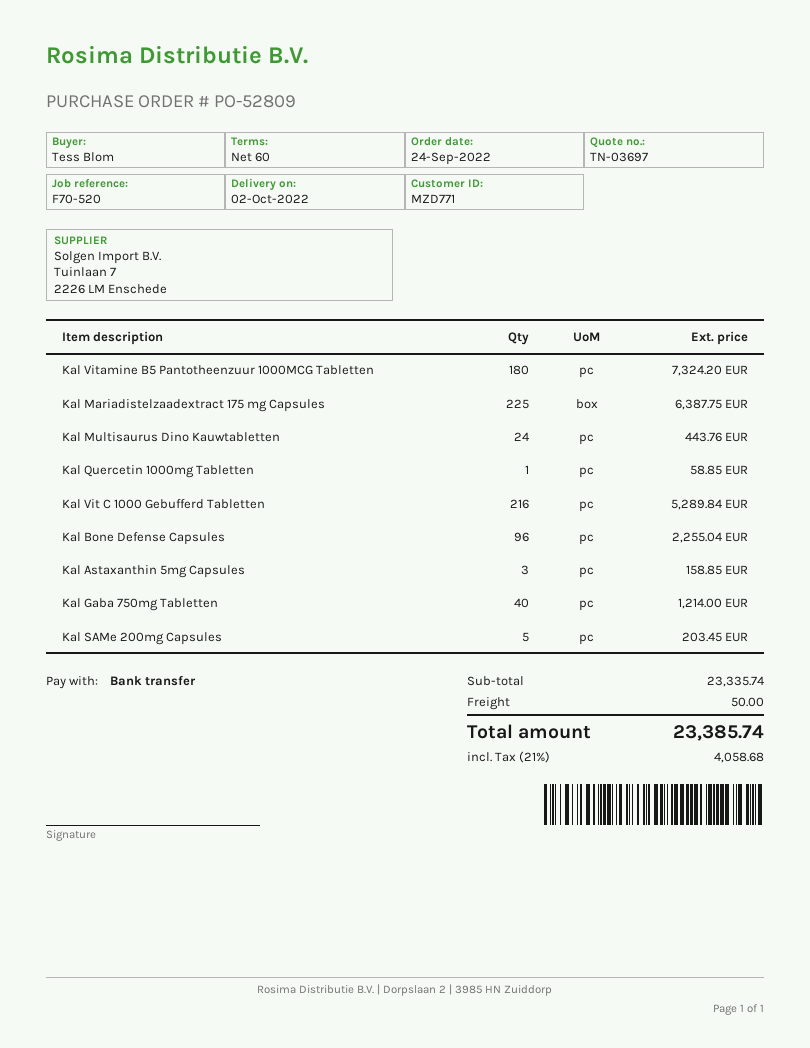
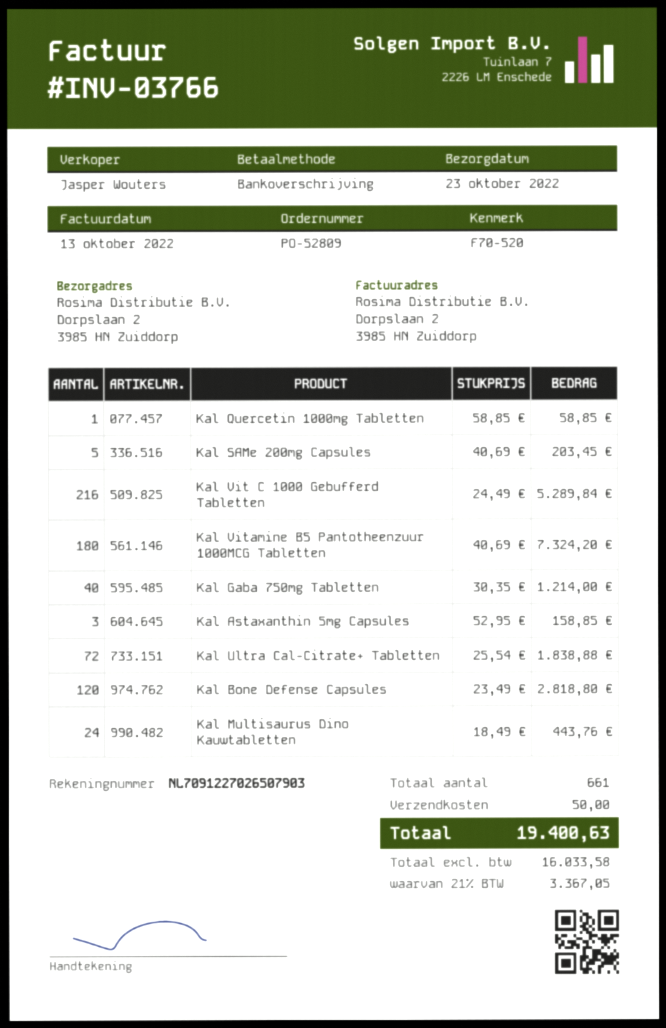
delivery date: 2022-10-02 -> 2022-10-23
Kal Mariadistelzaadextract 175 mg Capsules: 225 for 6387.75 -> none
Kal Bone Defense Capsules: 96 for 2255.04 -> 120 for 2818.80
Kal Ultra Cal-Citrate+ Tabletten: none -> 72 for 1838.88
tax: 21% = 4058.68 -> 21% = 3367.05
total: 23385.74 -> 19400.63

